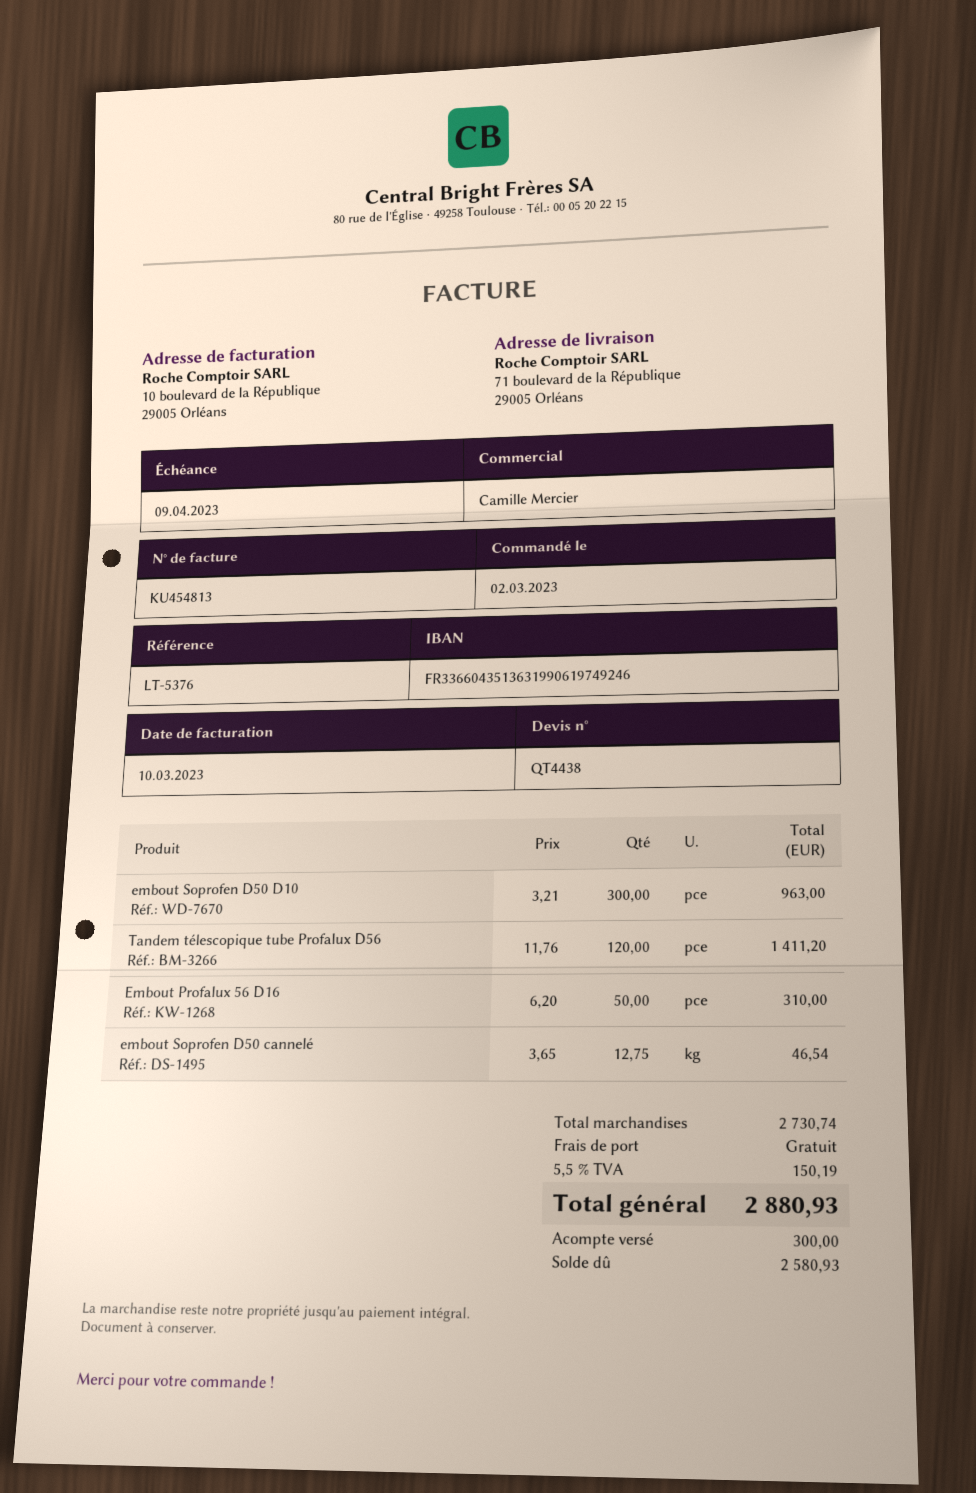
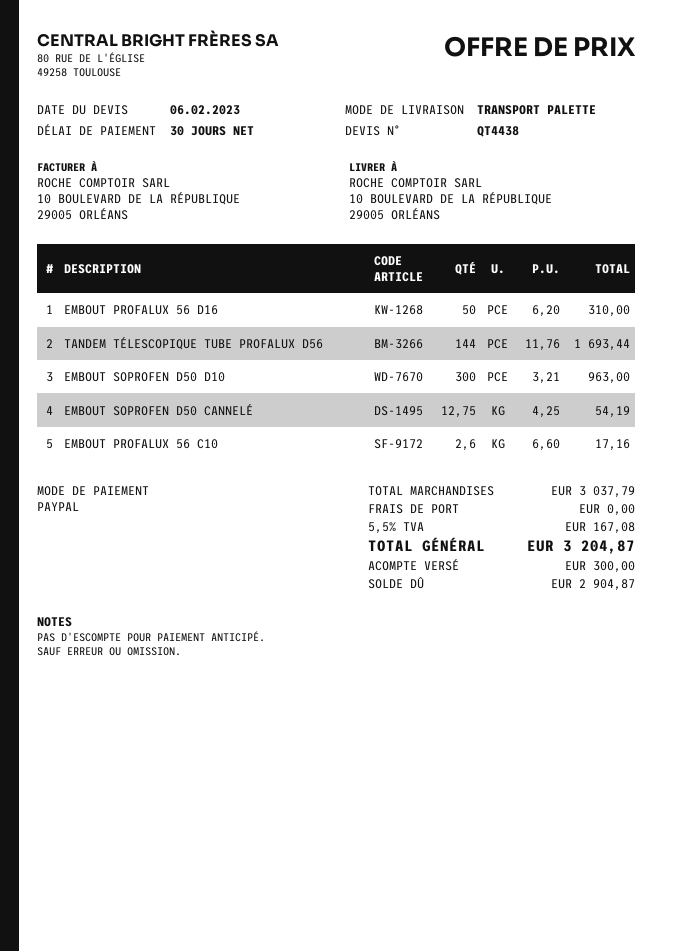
ship to: 71 boulevard de la République, 29005 Orléans -> 10 BOULEVARD DE LA RÉPUBLIQUE, 29005 ORLÉANS
Tandem télescopique tube Profalux D56: 120 x 11.76 = 1411.20 -> 144 x 11.76 = 1693.44
embout Soprofen D50 cannelé: 12.75 x 3.65 = 46.54 -> 12.75 x 4.25 = 54.19
EMBOUT PROFALUX 56 C10: none -> 2.6 x 6.60 = 17.16
subtotal: 2730.74 -> 3037.79
tax: 5.5% = 150.19 -> 5.5% = 167.08
total: 2880.93 -> 3204.87
balance: 2580.93 -> 2904.87

